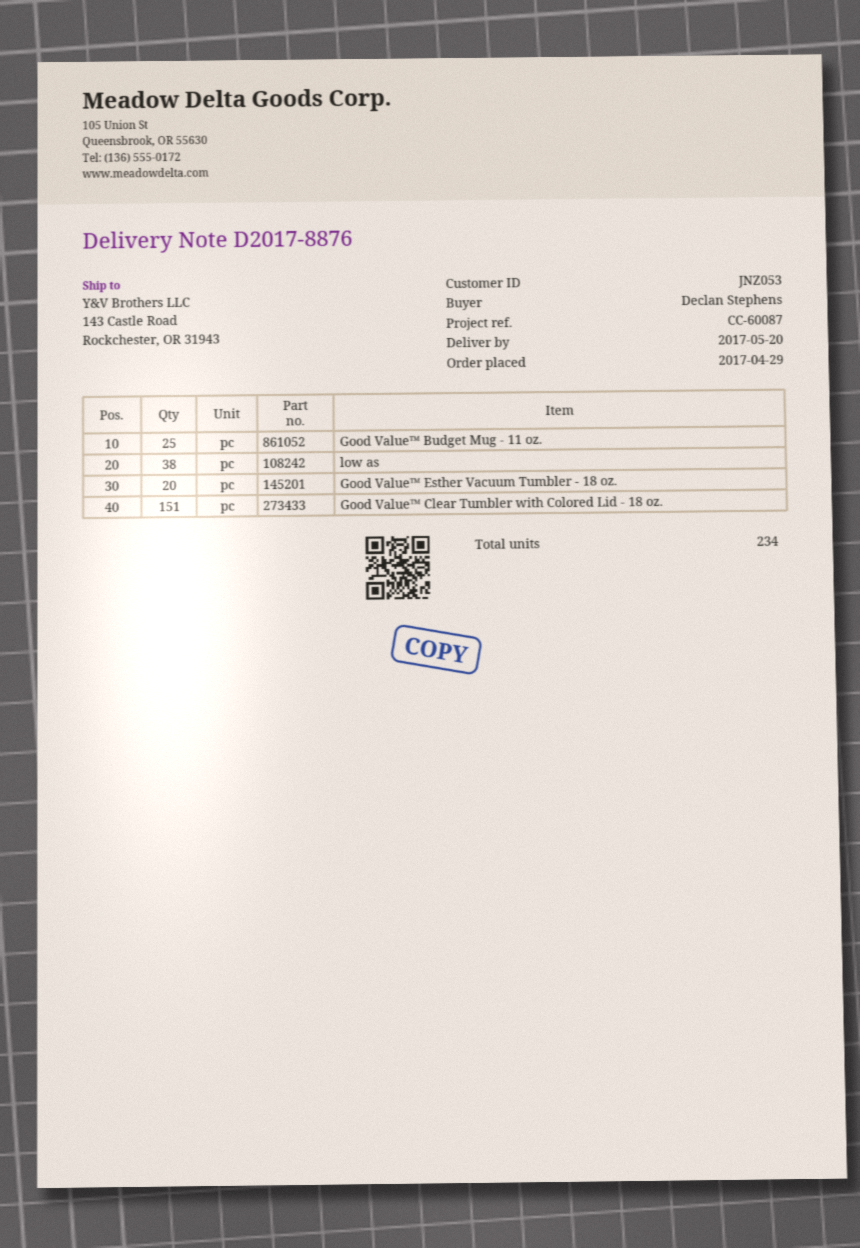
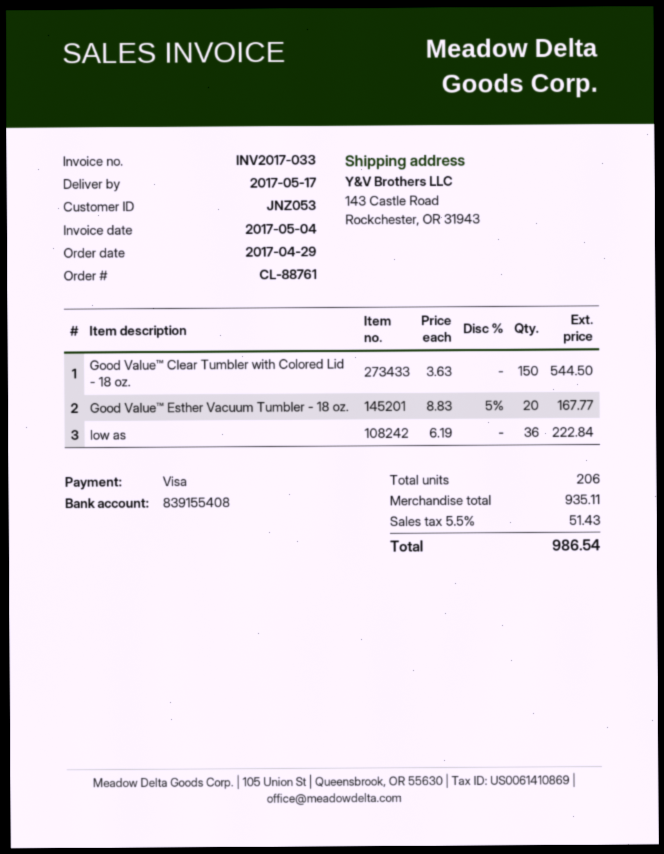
delivery date: 2017-05-20 -> 2017-05-17
Good Value™ Budget Mug - 11 oz.: 25 -> none
low as: 38 -> 36
Good Value™ Clear Tumbler with Colored Lid - 18 oz.: 151 -> 150
total quantity: 234 -> 206

